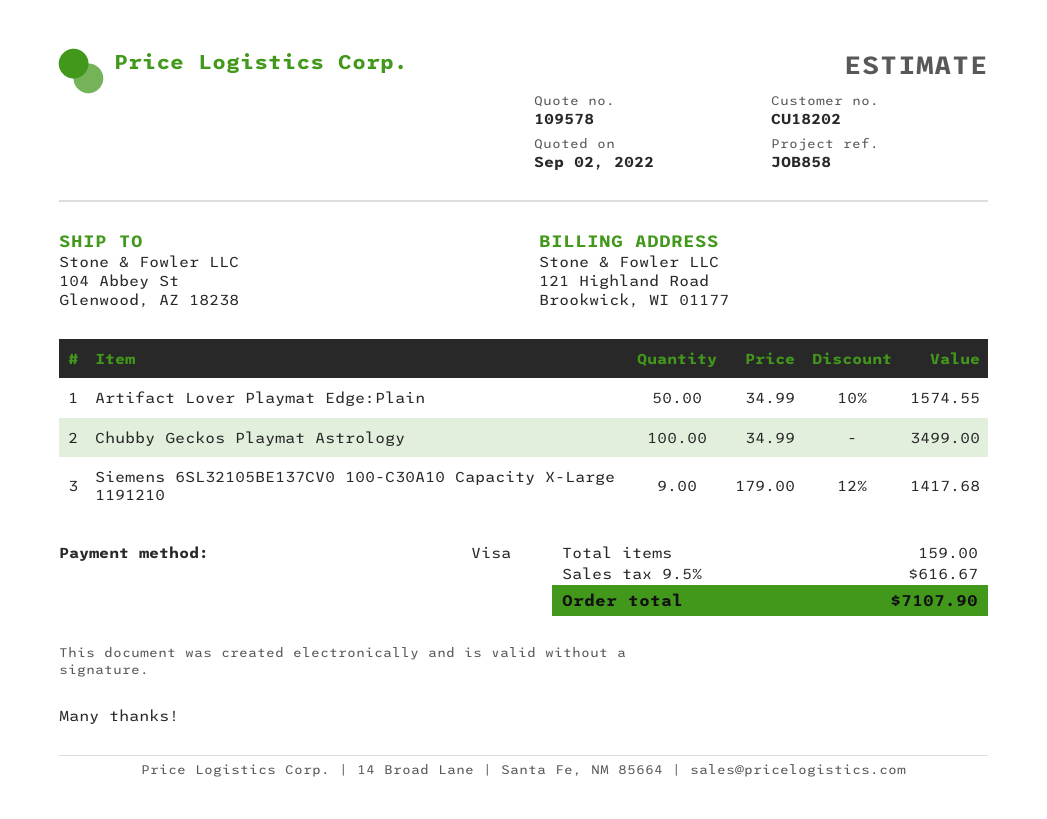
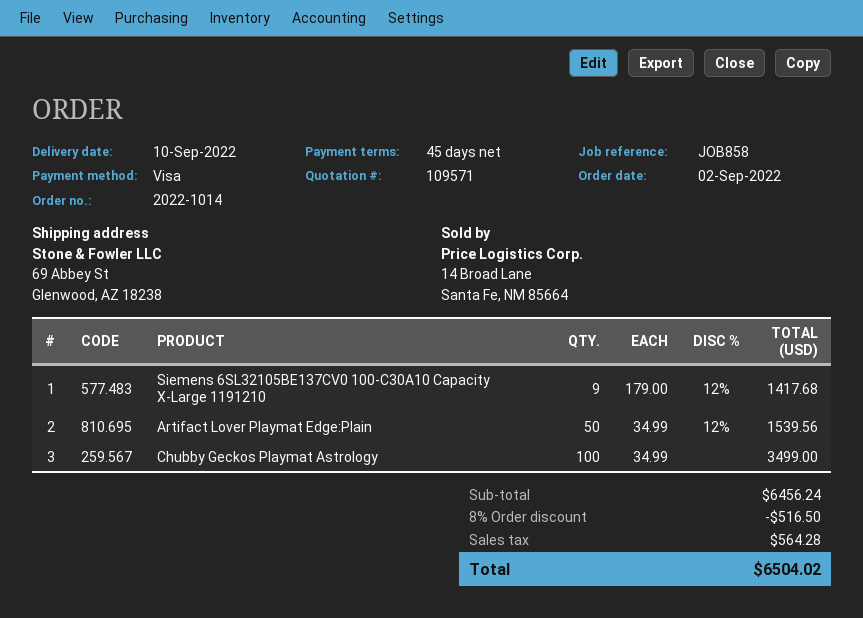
quote number: 109578 -> 109571
ship to: 104 Abbey St, Glenwood, AZ 18238 -> 69 Abbey St, Glenwood, AZ 18238
Artifact Lover Playmat Edge:Plain: 50 x 34.99 - 10% = 1574.55 -> 50 x 34.99 - 12% = 1539.56
discount: none -> 8% = 516.50
tax: 616.67 -> 564.28
total: 7107.90 -> 6504.02

